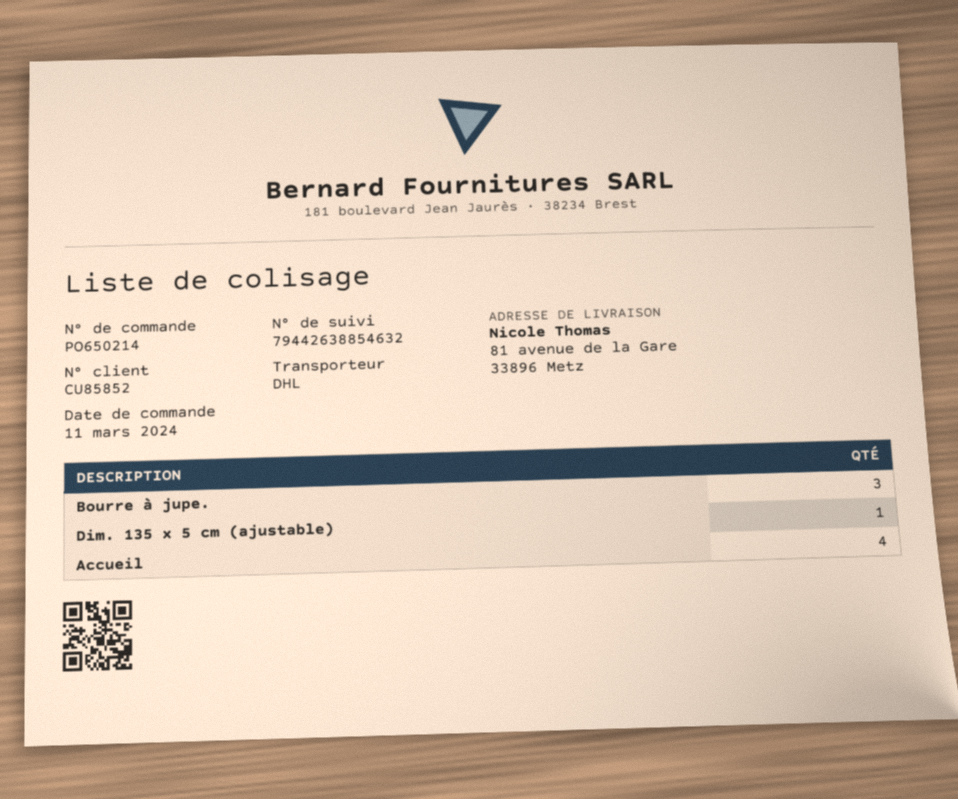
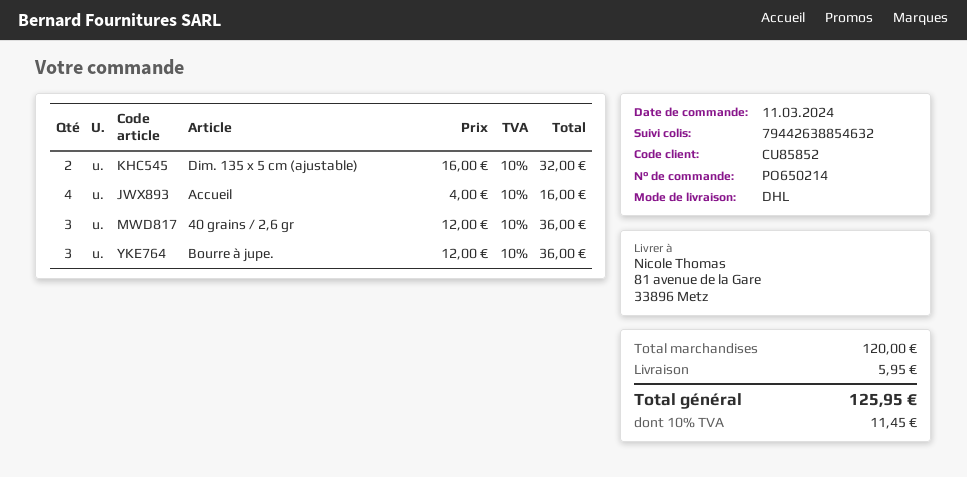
Dim. 135 x 5 cm (ajustable): 1 -> 2
40 grains / 2,6 gr: none -> 3

